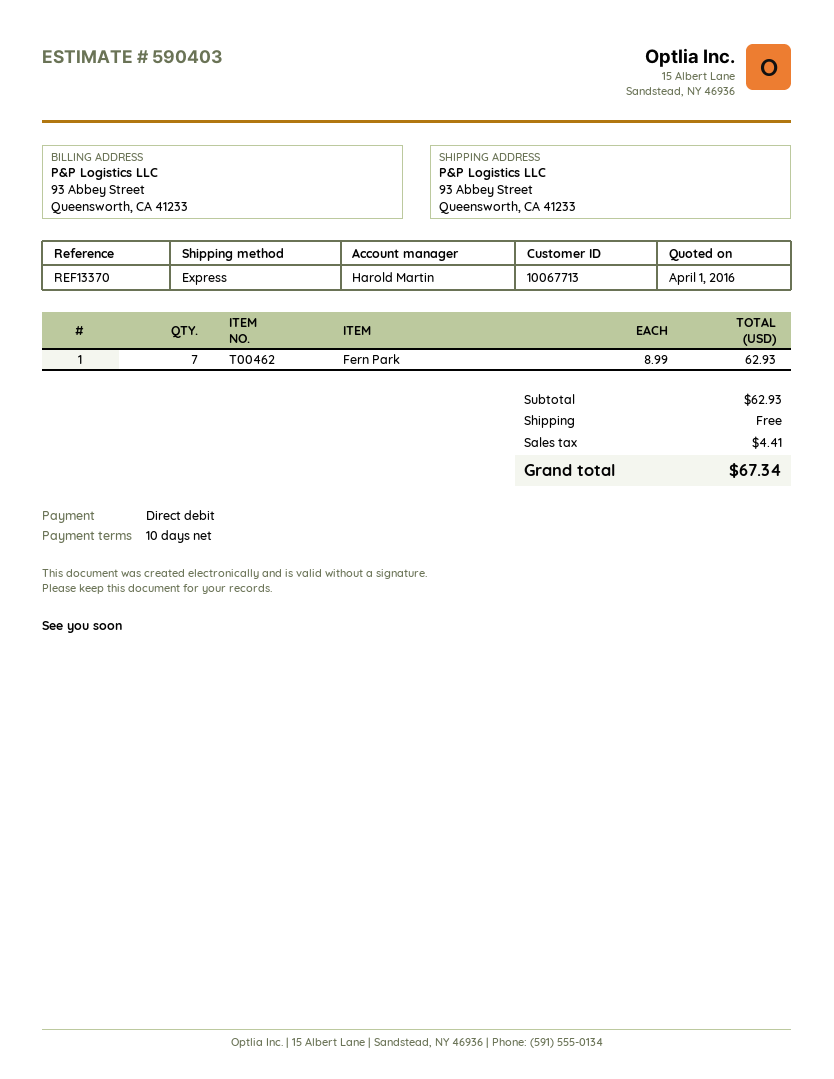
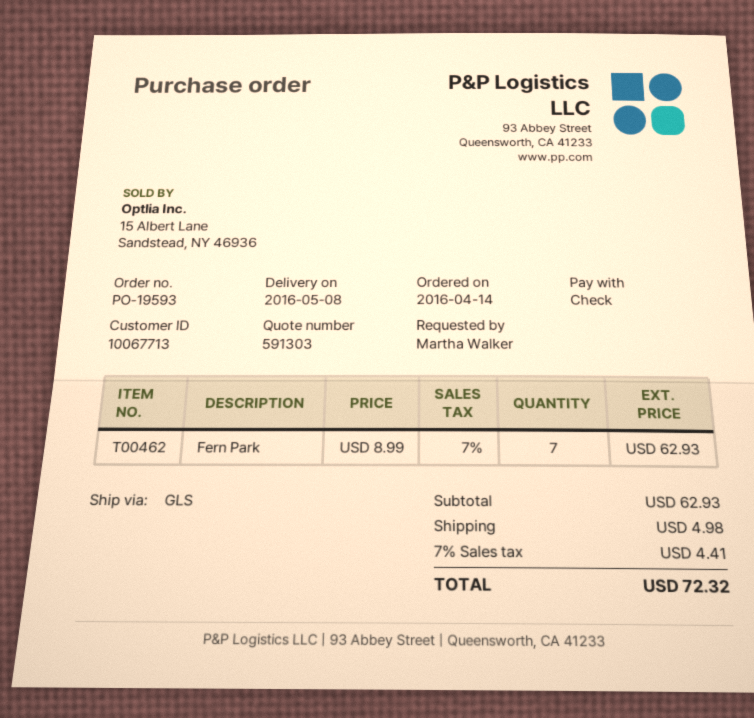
quote number: 590403 -> 591303
payment method: direct debit -> cheque
shipping method: express -> GLS
shipping: 0.00 -> 4.98
total: 67.34 -> 72.32

